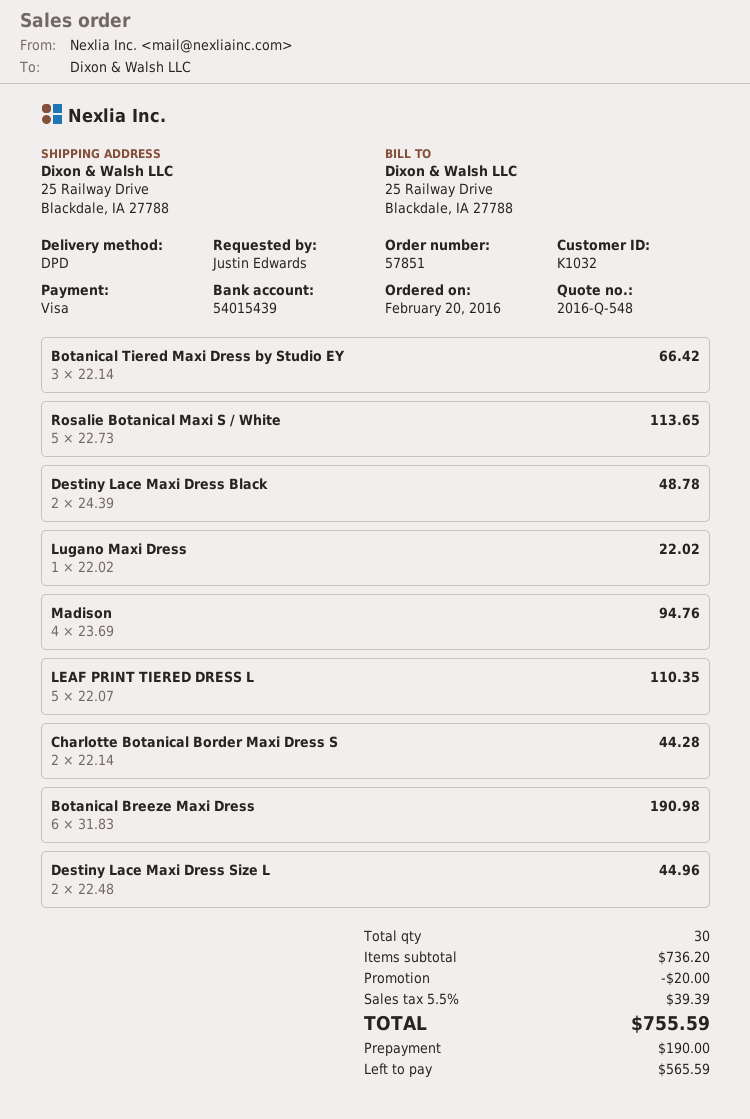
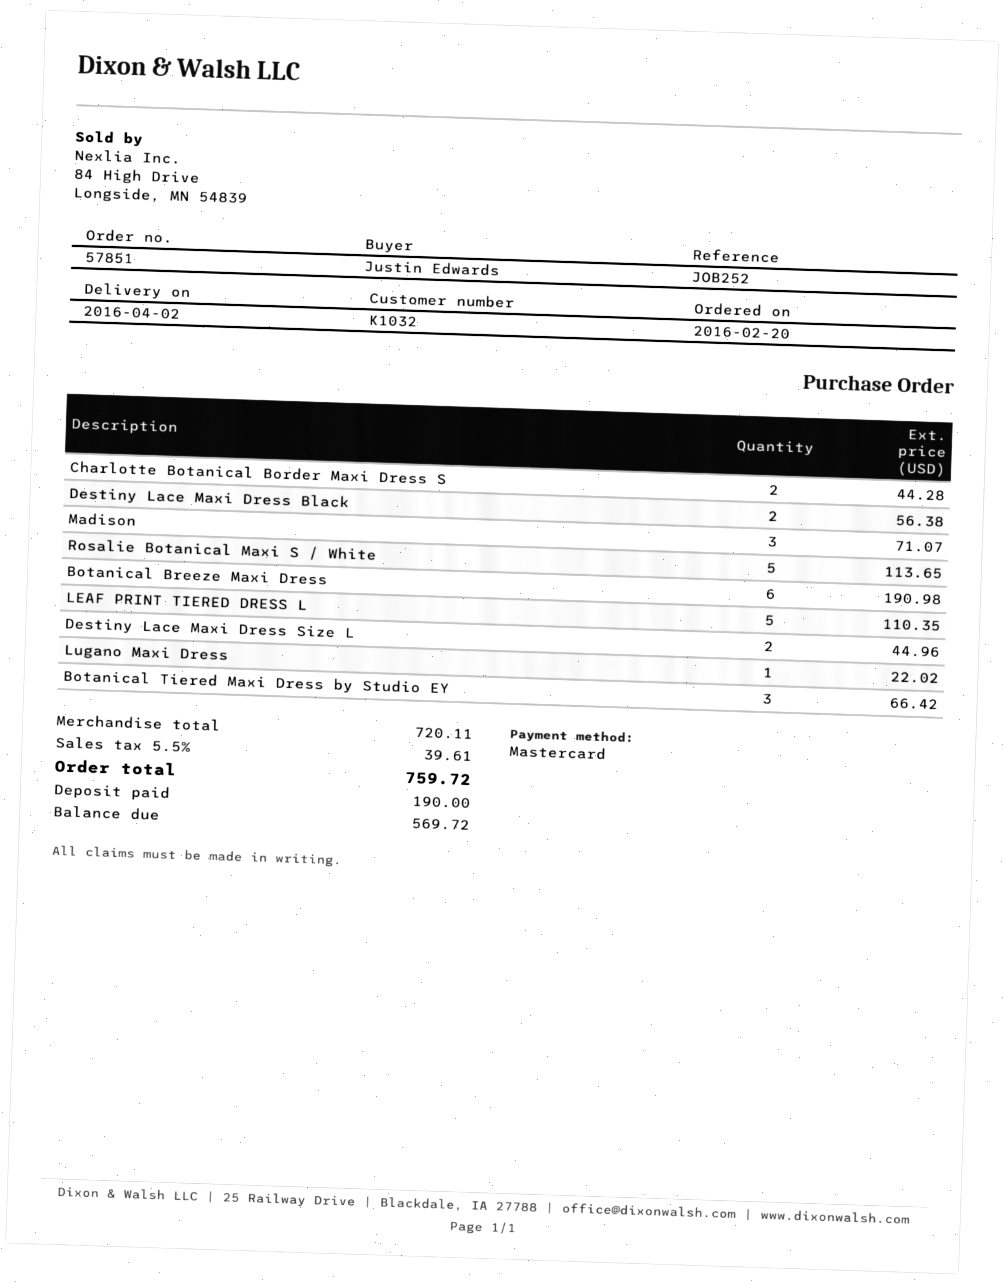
payment method: Visa -> Mastercard
Destiny Lace Maxi Dress Black: 2 for 48.78 -> 2 for 56.38
Madison: 4 for 94.76 -> 3 for 71.07
subtotal: 736.20 -> 720.11
discount: 20.00 -> none
tax: 5.5% = 39.39 -> 5.5% = 39.61
total: 755.59 -> 759.72
balance: 565.59 -> 569.72

